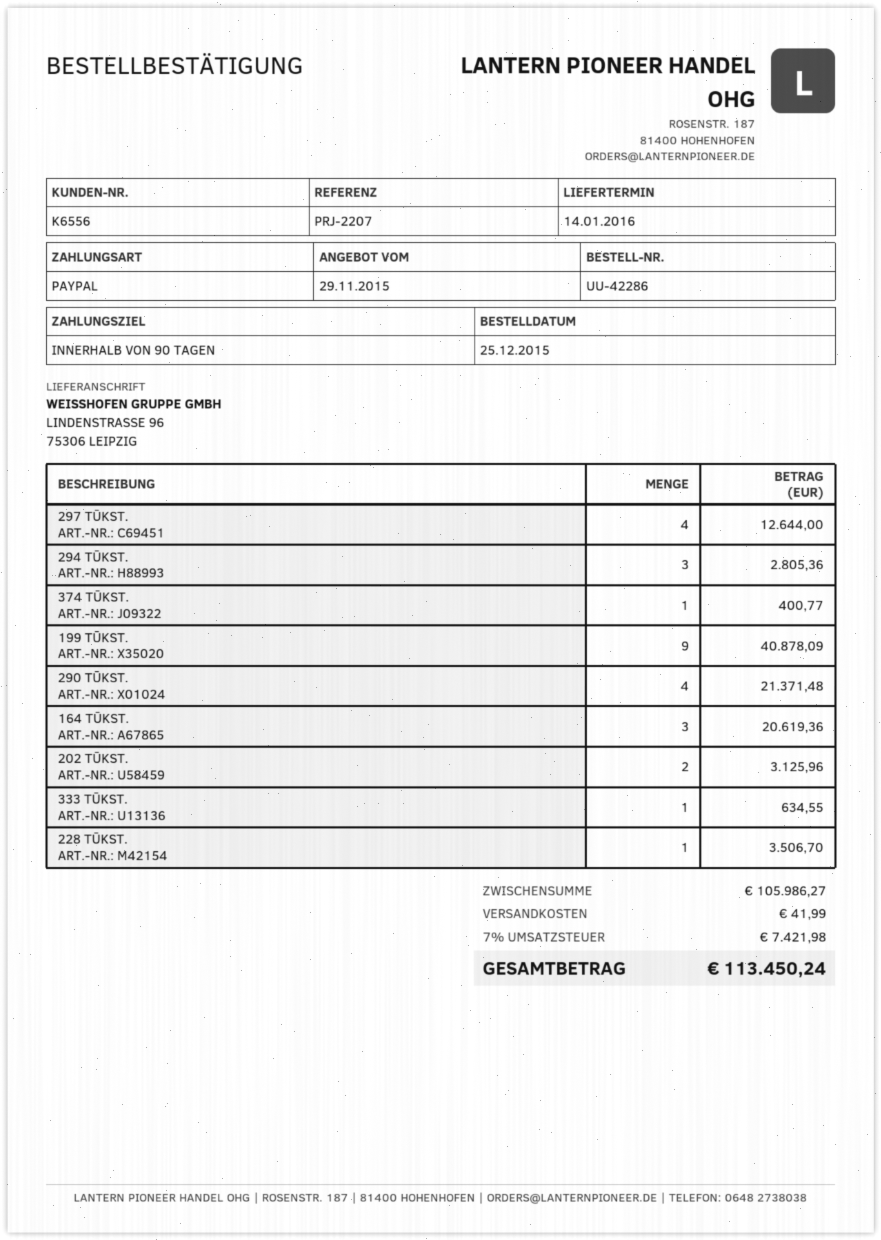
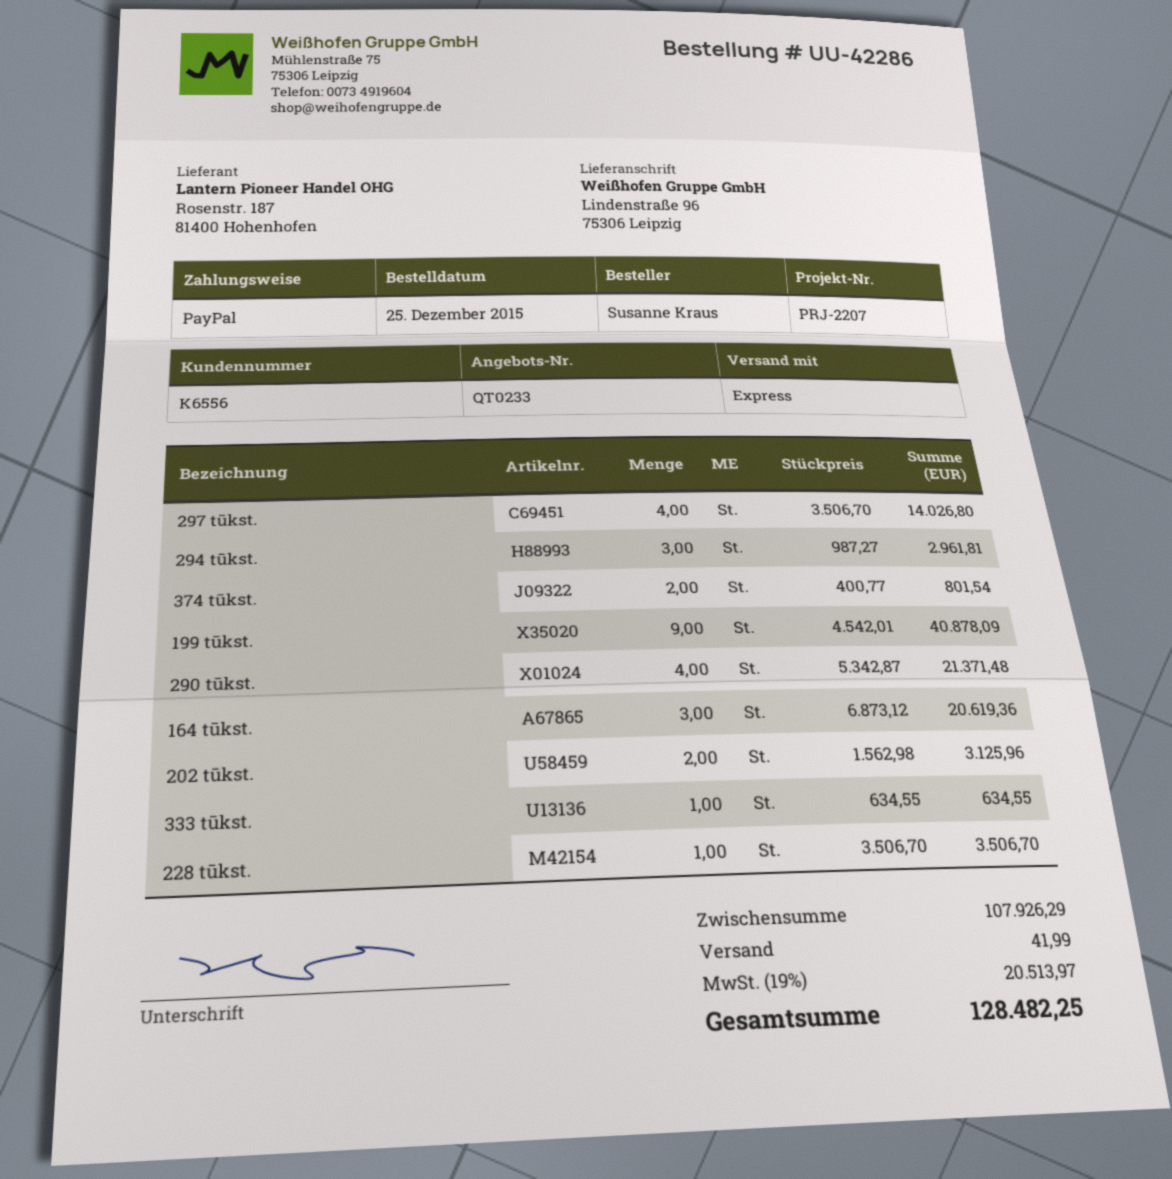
297 TŪKST.: 4 for 12644.00 -> 4 for 14026.80
294 TŪKST.: 3 for 2805.36 -> 3 for 2961.81
374 TŪKST.: 1 for 400.77 -> 2 for 801.54
subtotal: 105986.27 -> 107926.29
tax: 7% = 7421.98 -> 19% = 20513.97
total: 113450.24 -> 128482.25

